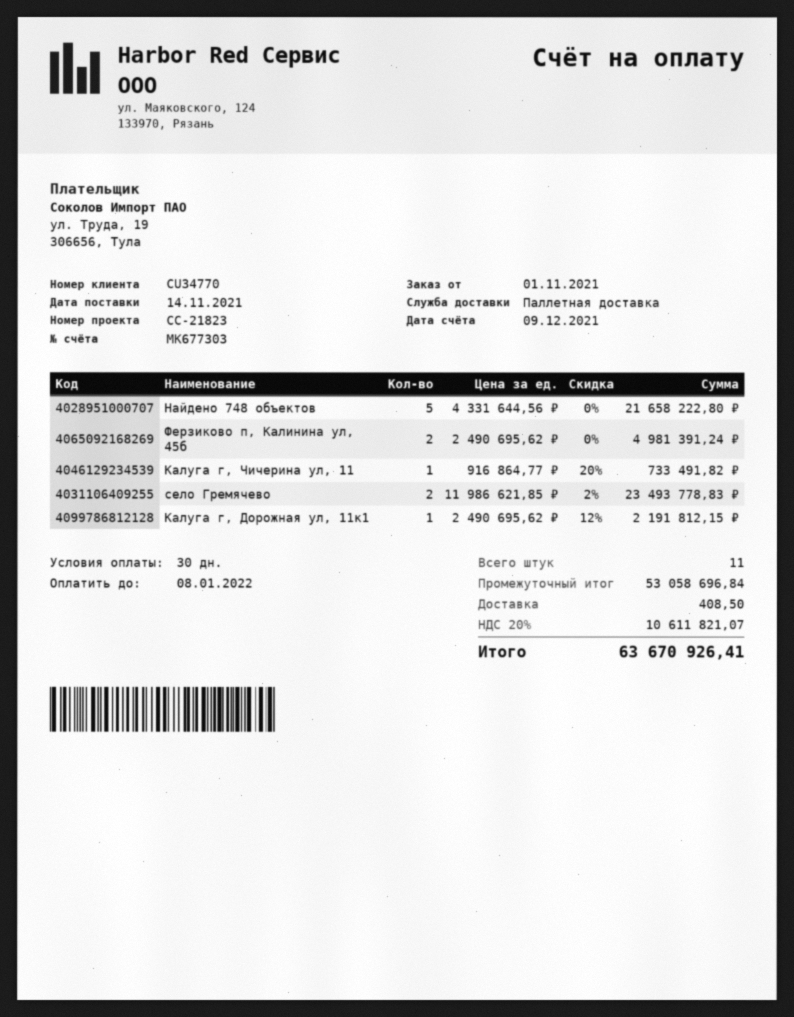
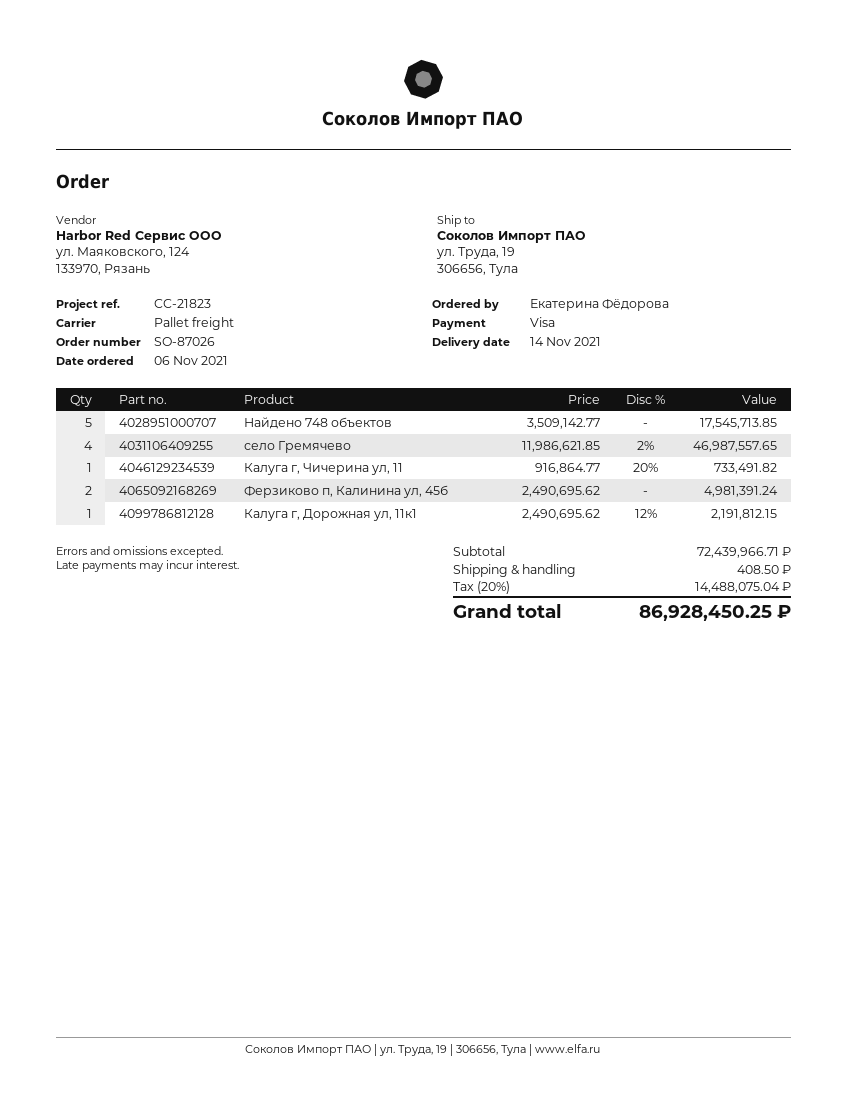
order date: 2021-11-01 -> 2021-11-06
Найдено 748 объектов: 5 x 4331644.56 = 21658222.80 -> 5 x 3509142.77 = 17545713.85
село Гремячево: 2 x 11986621.85 - 2% = 23493778.83 -> 4 x 11986621.85 - 2% = 46987557.65
subtotal: 53058696.84 -> 72439966.71
tax: 20% = 10611821.07 -> 20% = 14488075.04
total: 63670926.41 -> 86928450.25

